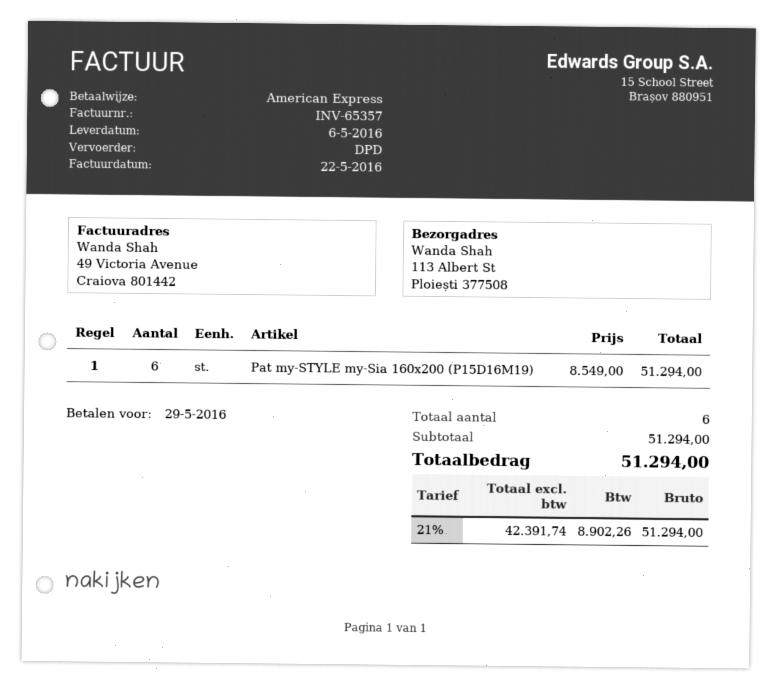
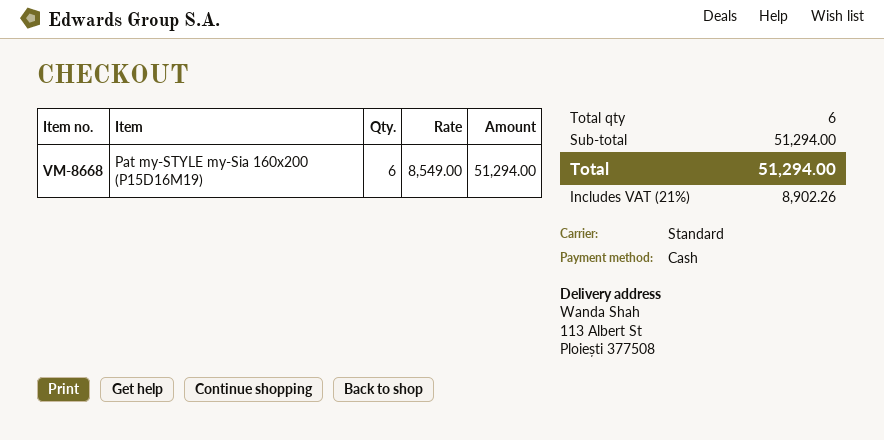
payment method: American Express -> cash
shipping method: DPD -> standard

